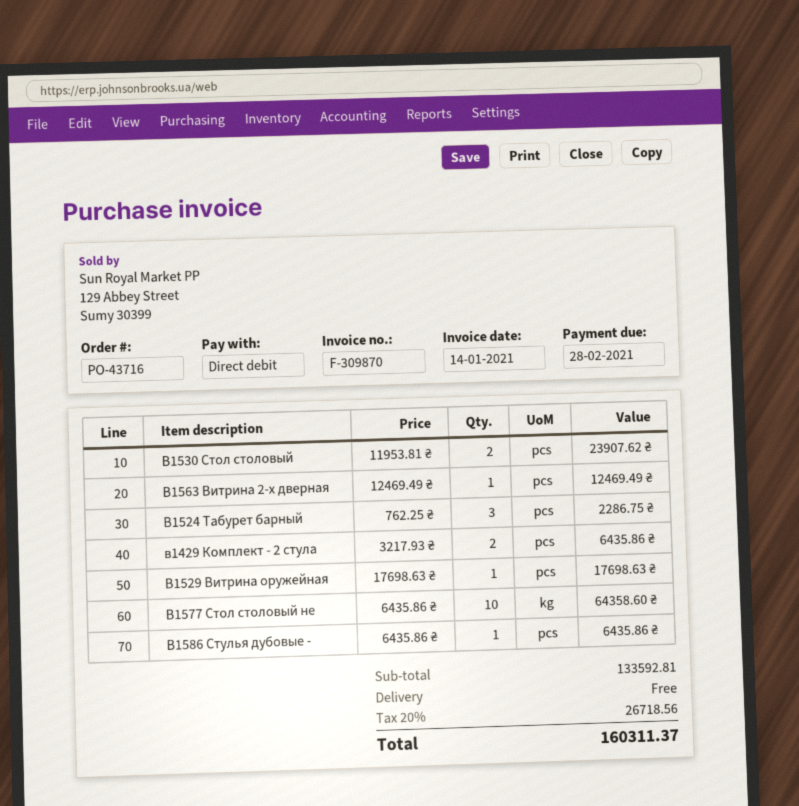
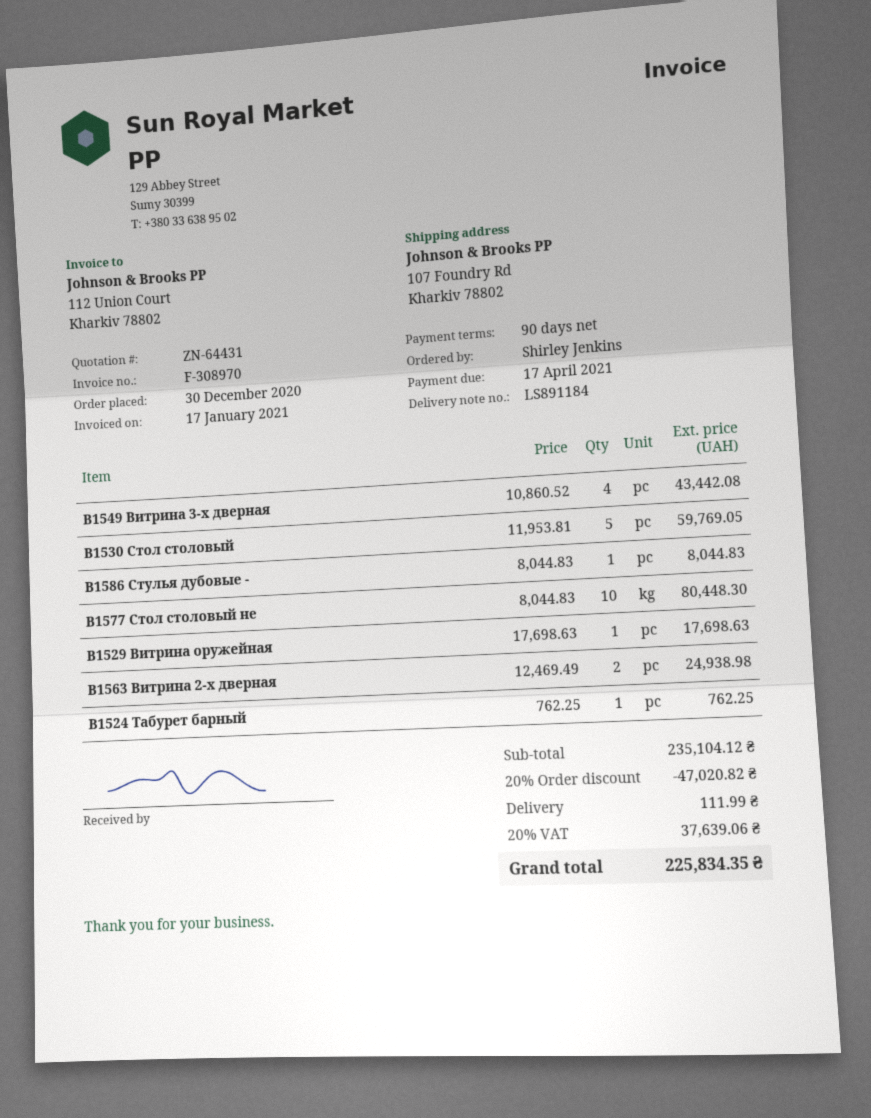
invoice number: F-309870 -> F-308970
invoice date: 2021-01-14 -> 2021-01-17
due date: 2021-02-28 -> 2021-04-17
В1530 Стол столовый: 2 x 11953.81 = 23907.62 -> 5 x 11953.81 = 59769.05
В1563 Витрина 2-х дверная: 1 x 12469.49 = 12469.49 -> 2 x 12469.49 = 24938.98
В1524 Табурет барный: 3 x 762.25 = 2286.75 -> 1 x 762.25 = 762.25
в1429 Комплект - 2 стула: 2 x 3217.93 = 6435.86 -> none
В1577 Стол столовый не: 10 x 6435.86 = 64358.60 -> 10 x 8044.83 = 80448.30
В1586 Стулья дубовые -: 1 x 6435.86 = 6435.86 -> 1 x 8044.83 = 8044.83
В1549 Витрина 3-х дверная: none -> 4 x 10860.52 = 43442.08
subtotal: 133592.81 -> 235104.12
discount: none -> 20% = 47020.82
shipping: 0.00 -> 111.99
tax: 20% = 26718.56 -> 20% = 37639.06
total: 160311.37 -> 225834.35

